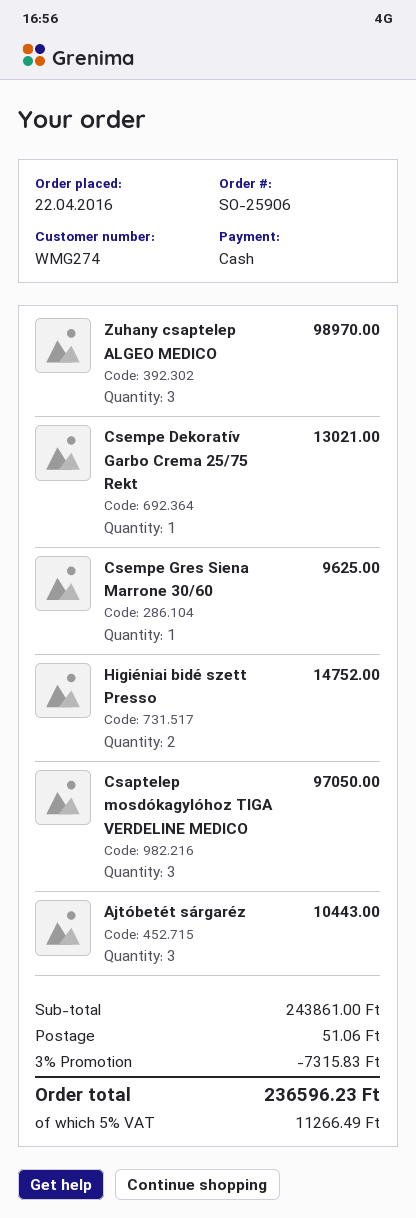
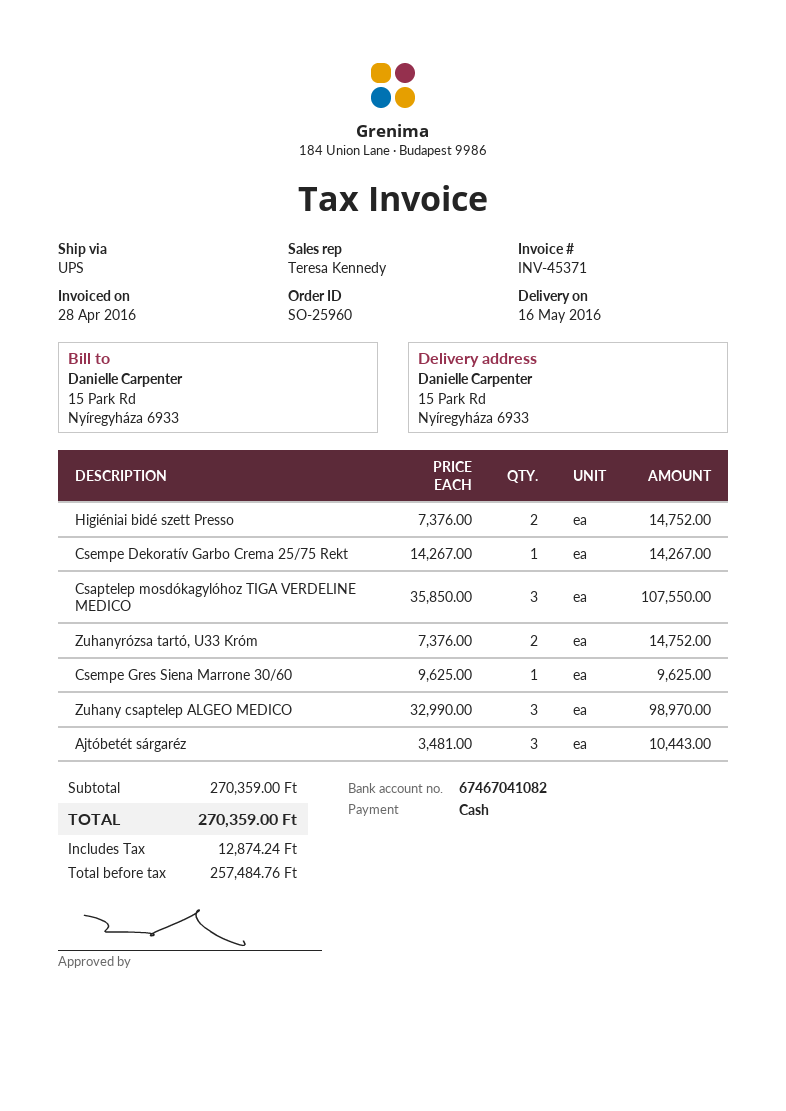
order number: SO-25906 -> SO-25960
Csempe Dekoratív Garbo Crema 25/75 Rekt: 1 for 13021.00 -> 1 for 14267.00
Csaptelep mosdókagylóhoz TIGA VERDELINE MEDICO: 3 for 97050.00 -> 3 for 107550.00
Zuhanyrózsa tartó, U33 Króm: none -> 2 for 14752.00
subtotal: 243861.00 -> 270359.00
discount: 3% = 7315.83 -> none
shipping: 51.06 -> none
tax: 11266.49 -> 12874.24
total: 236596.23 -> 270359.00

